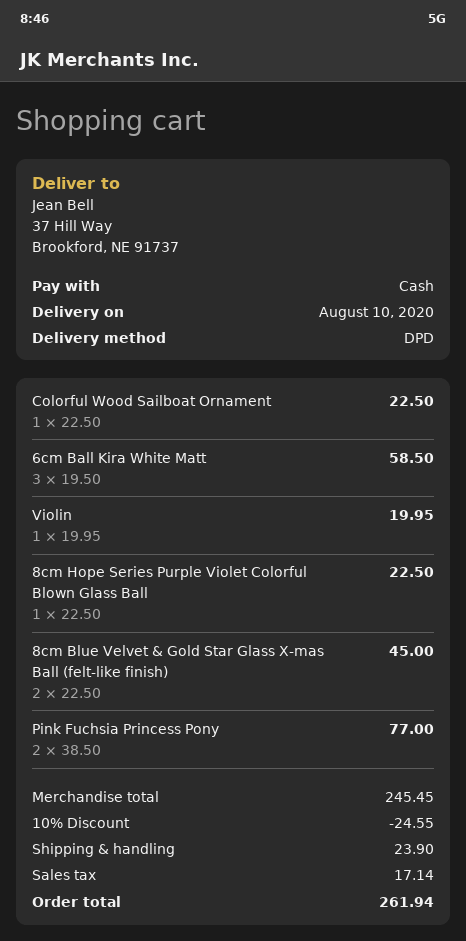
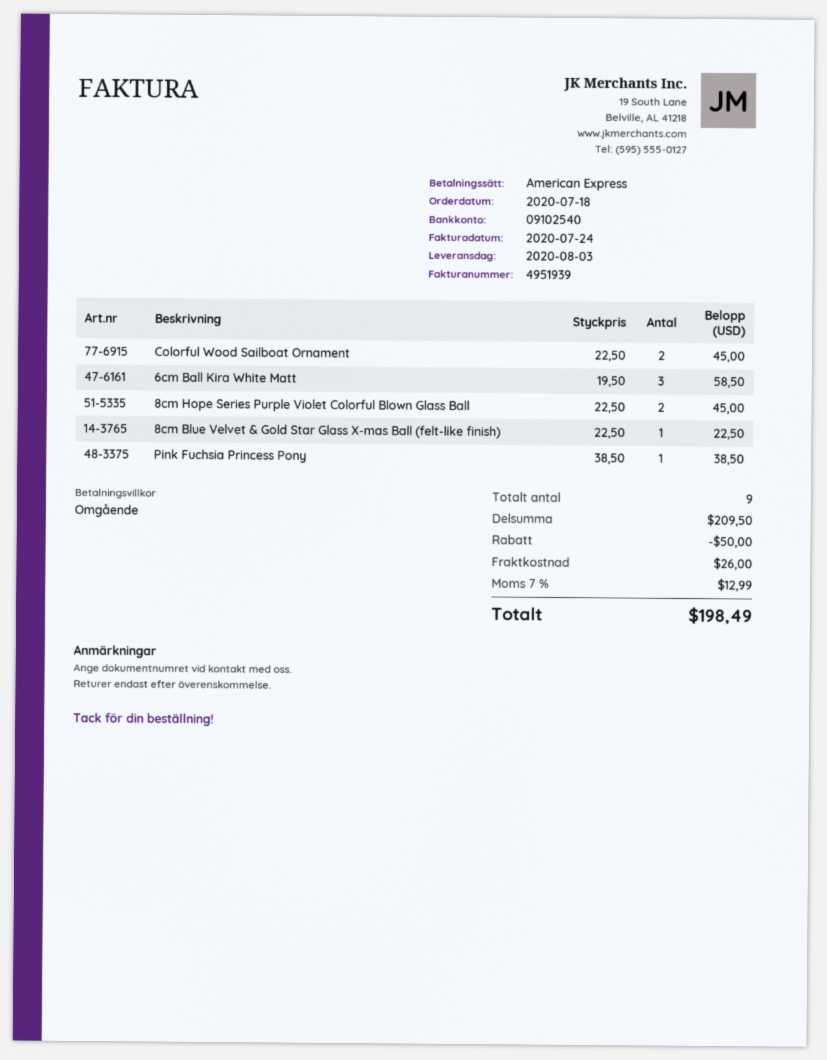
delivery date: 2020-08-10 -> 2020-08-03
payment method: cash -> American Express
Colorful Wood Sailboat Ornament: 1 x 22.50 = 22.50 -> 2 x 22.50 = 45.00
Violin: 1 x 19.95 = 19.95 -> none
8cm Hope Series Purple Violet Colorful Blown Glass Ball: 1 x 22.50 = 22.50 -> 2 x 22.50 = 45.00
8cm Blue Velvet & Gold Star Glass X-mas Ball (felt-like finish): 2 x 22.50 = 45.00 -> 1 x 22.50 = 22.50
Pink Fuchsia Princess Pony: 2 x 38.50 = 77.00 -> 1 x 38.50 = 38.50
subtotal: 245.45 -> 209.50
discount: 24.55 -> 50.00
shipping: 23.90 -> 26.00
tax: 17.14 -> 12.99
total: 261.94 -> 198.49

